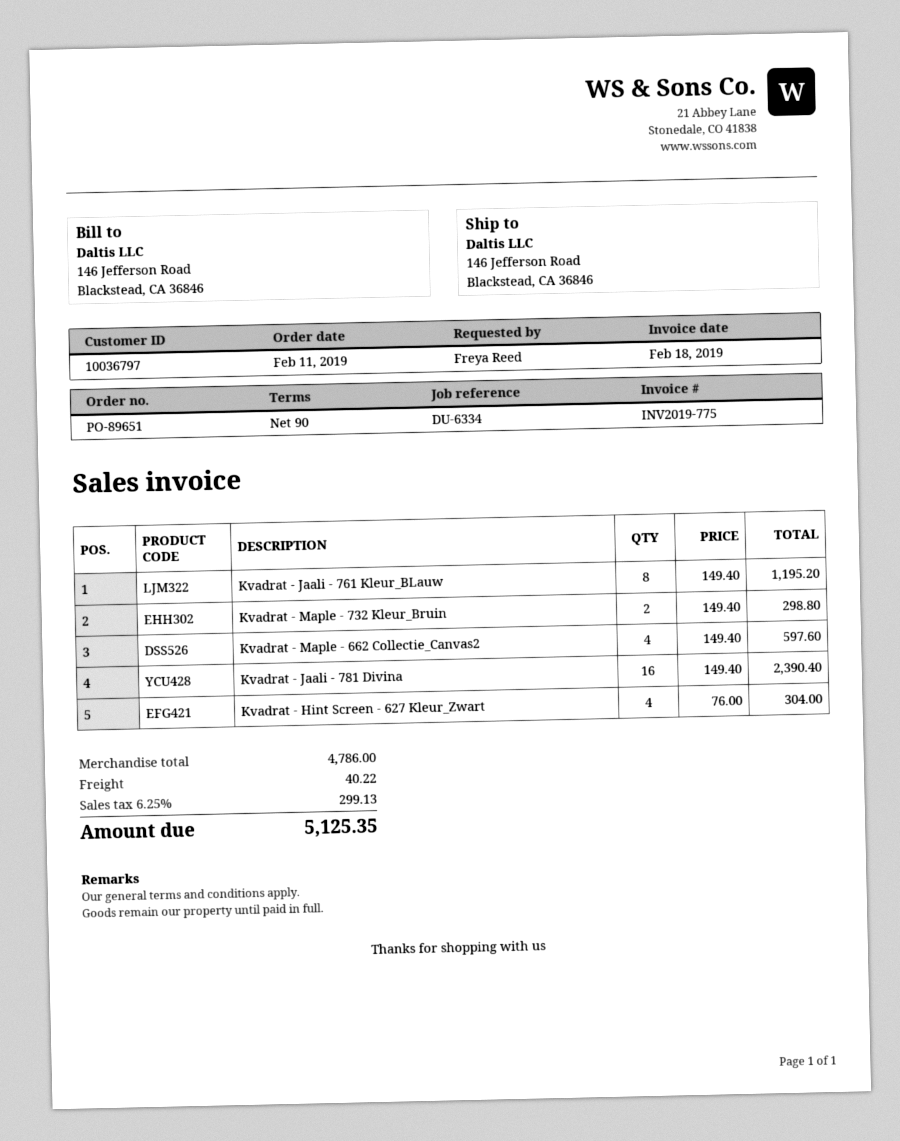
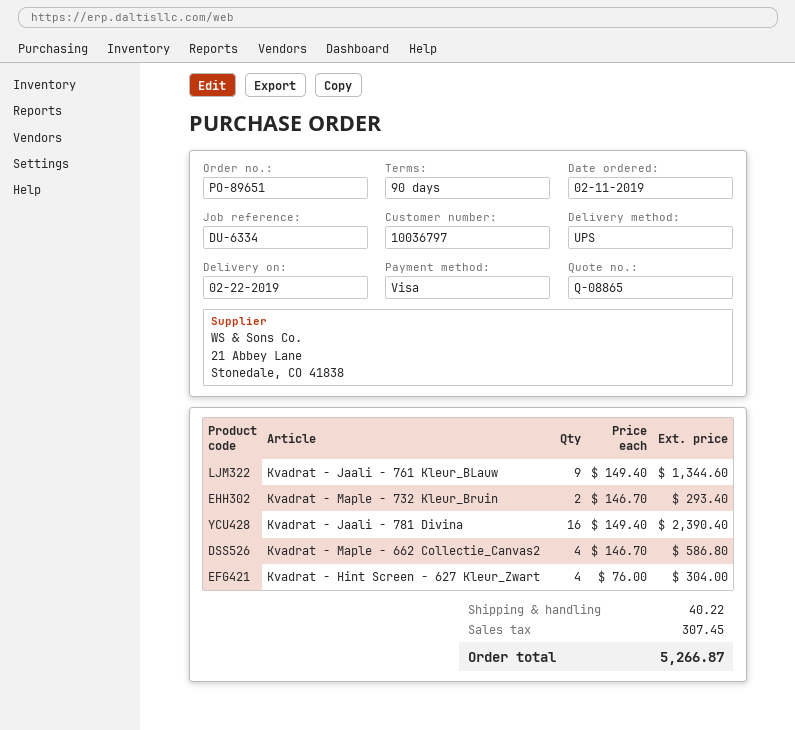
Kvadrat - Jaali - 761 Kleur_BLauw: 8 x 149.40 = 1195.20 -> 9 x 149.40 = 1344.60
Kvadrat - Maple - 732 Kleur_Bruin: 2 x 149.40 = 298.80 -> 2 x 146.70 = 293.40
Kvadrat - Maple - 662 Collectie_Canvas2: 4 x 149.40 = 597.60 -> 4 x 146.70 = 586.80
tax: 299.13 -> 307.45
total: 5125.35 -> 5266.87

